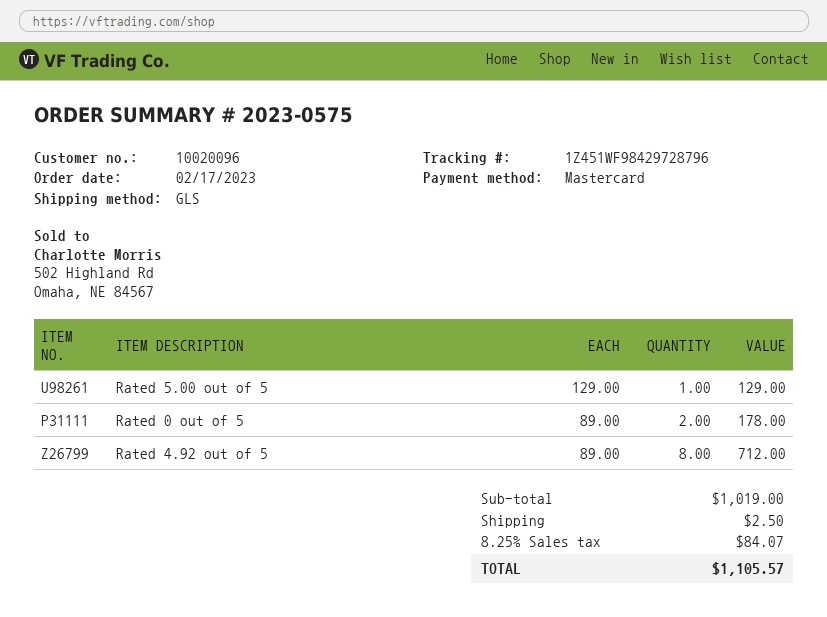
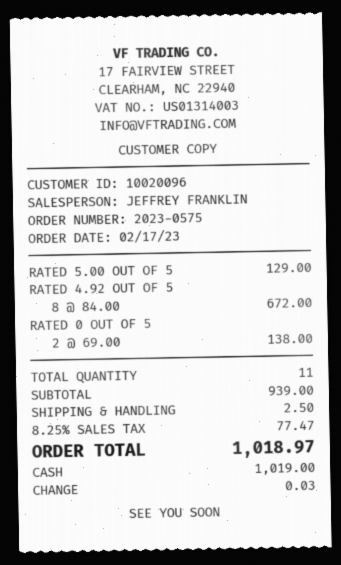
payment method: Mastercard -> cash
Rated 0 out of 5: 2 x 89.00 = 178.00 -> 2 x 69.00 = 138.00
Rated 4.92 out of 5: 8 x 89.00 = 712.00 -> 8 x 84.00 = 672.00
subtotal: 1019.00 -> 939.00
tax: 8.25% = 84.07 -> 8.25% = 77.47
total: 1105.57 -> 1018.97

